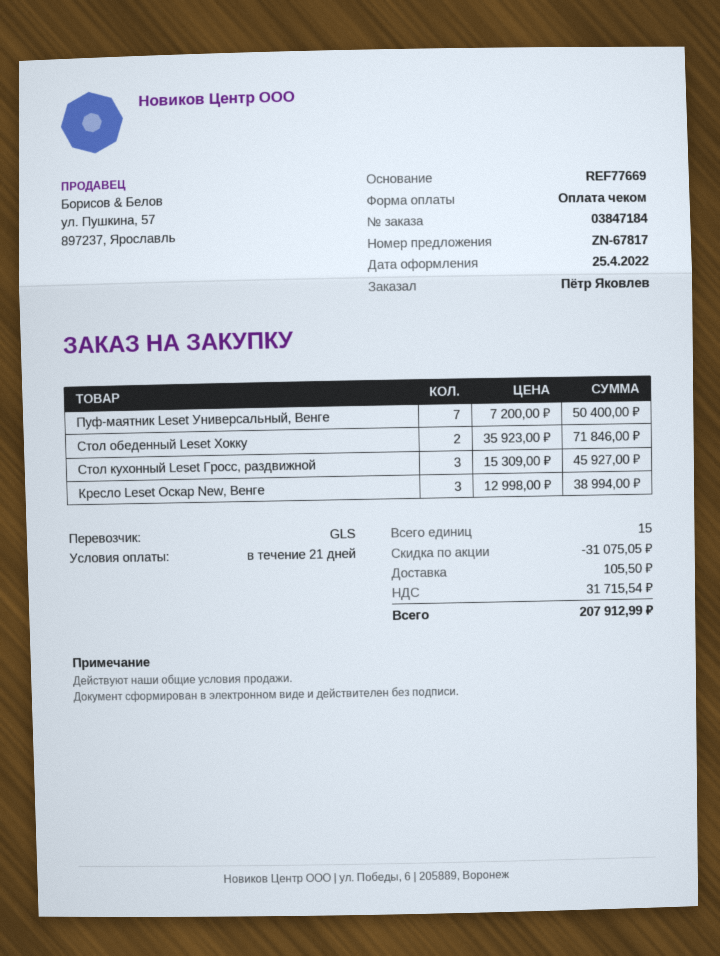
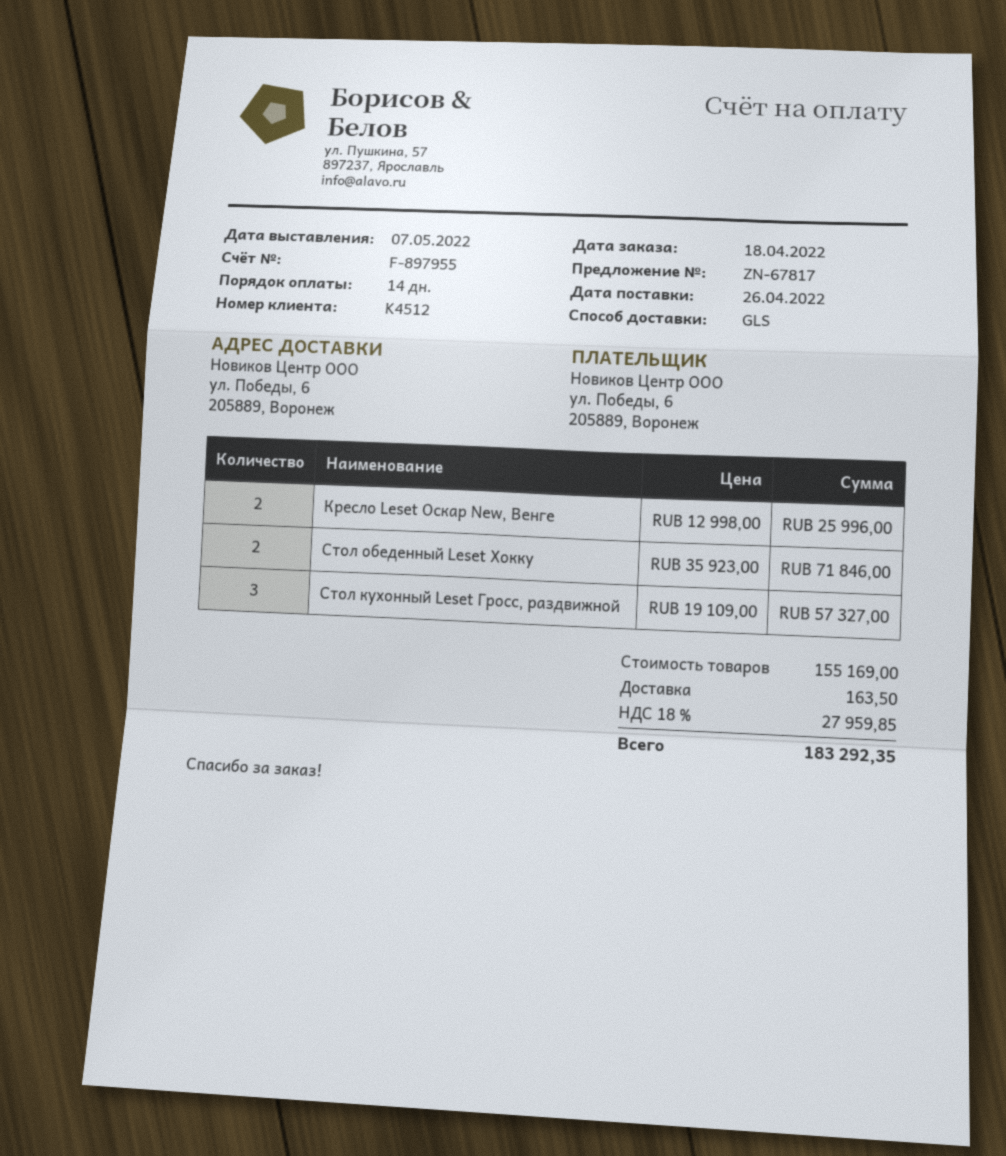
order date: 2022-04-25 -> 2022-04-18
payment terms: 21 days -> 14 days
Пуф-маятник Leset Универсальный, Венге: 7 x 7200.00 = 50400.00 -> none
Стол кухонный Leset Гросс, раздвижной: 3 x 15309.00 = 45927.00 -> 3 x 19109.00 = 57327.00
Кресло Leset Оскар New, Венге: 3 x 12998.00 = 38994.00 -> 2 x 12998.00 = 25996.00
discount: 31075.05 -> none
shipping: 105.50 -> 163.50
tax: 31715.54 -> 27959.85
total: 207912.99 -> 183292.35

